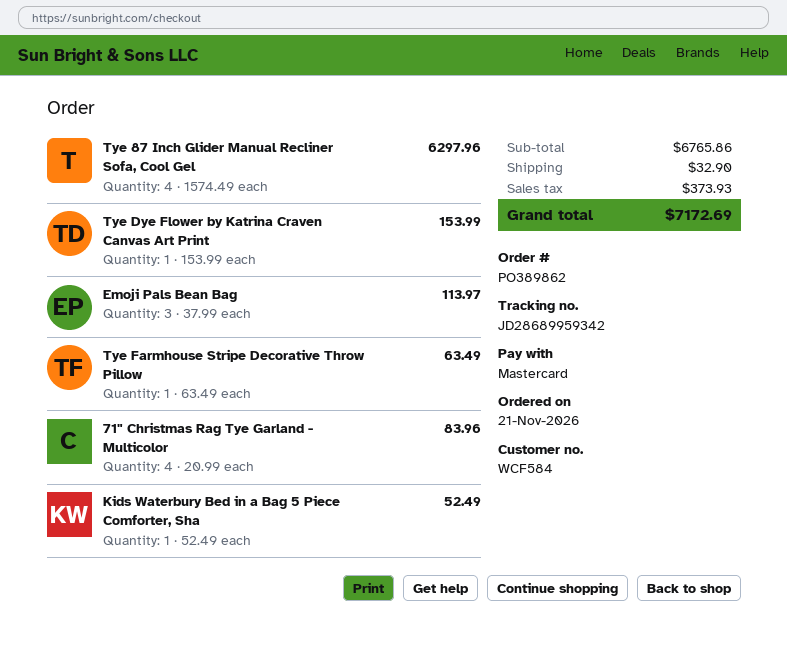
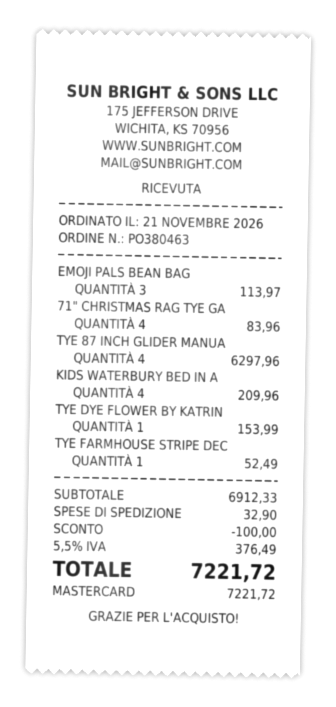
order number: PO389862 -> PO380463
Tye Farmhouse Stripe Decorative Throw Pillow: 1 for 63.49 -> 1 for 52.49
Kids Waterbury Bed in a Bag 5 Piece Comforter, Sha: 1 for 52.49 -> 4 for 209.96
subtotal: 6765.86 -> 6912.33
discount: none -> 100.00
tax: 373.93 -> 376.49
total: 7172.69 -> 7221.72

